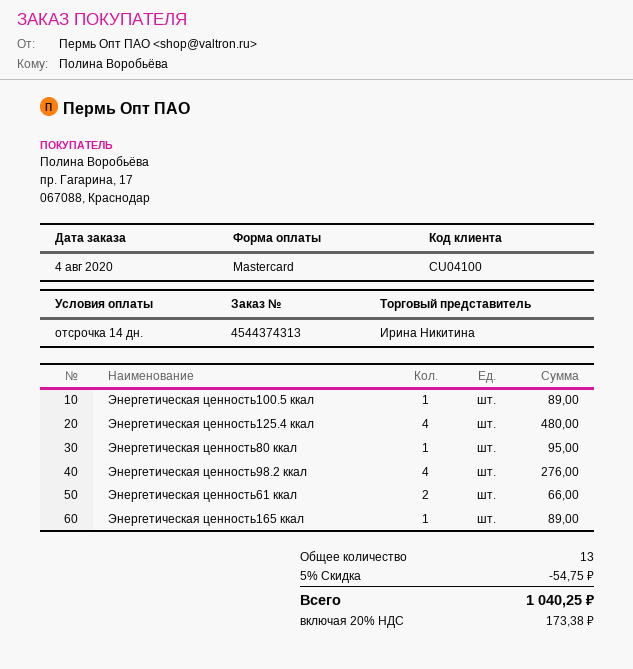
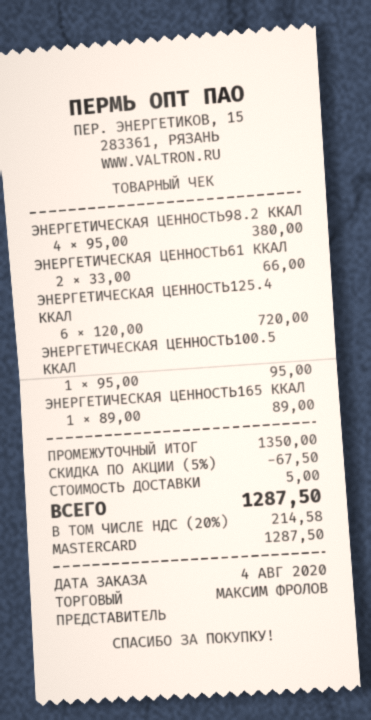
sales rep: Ирина Никитина -> МАКСИМ ФРОЛОВ
Энергетическая ценность100.5 ккал: 1 for 89.00 -> 1 for 95.00
Энергетическая ценность125.4 ккал: 4 for 480.00 -> 6 for 720.00
Энергетическая ценность80 ккал: 1 for 95.00 -> none
Энергетическая ценность98.2 ккал: 4 for 276.00 -> 4 for 380.00
discount: 5% = 54.75 -> 5% = 67.50
shipping: none -> 5.00
tax: 20% = 173.38 -> 20% = 214.58
total: 1040.25 -> 1287.50

